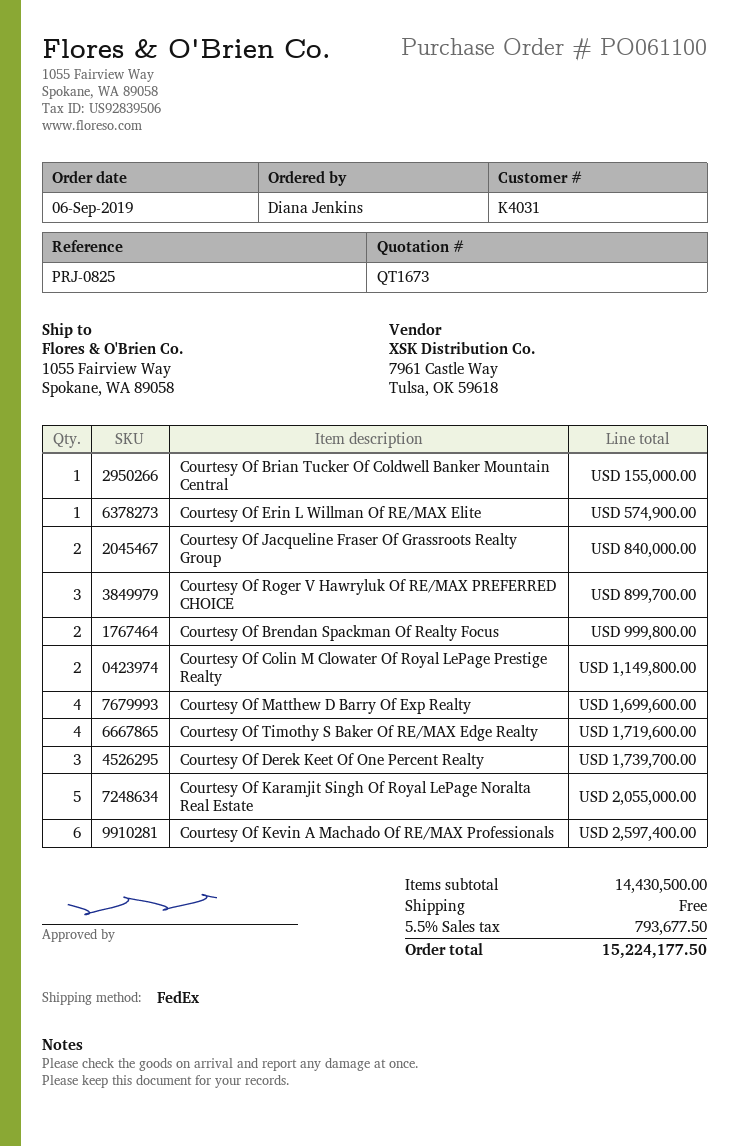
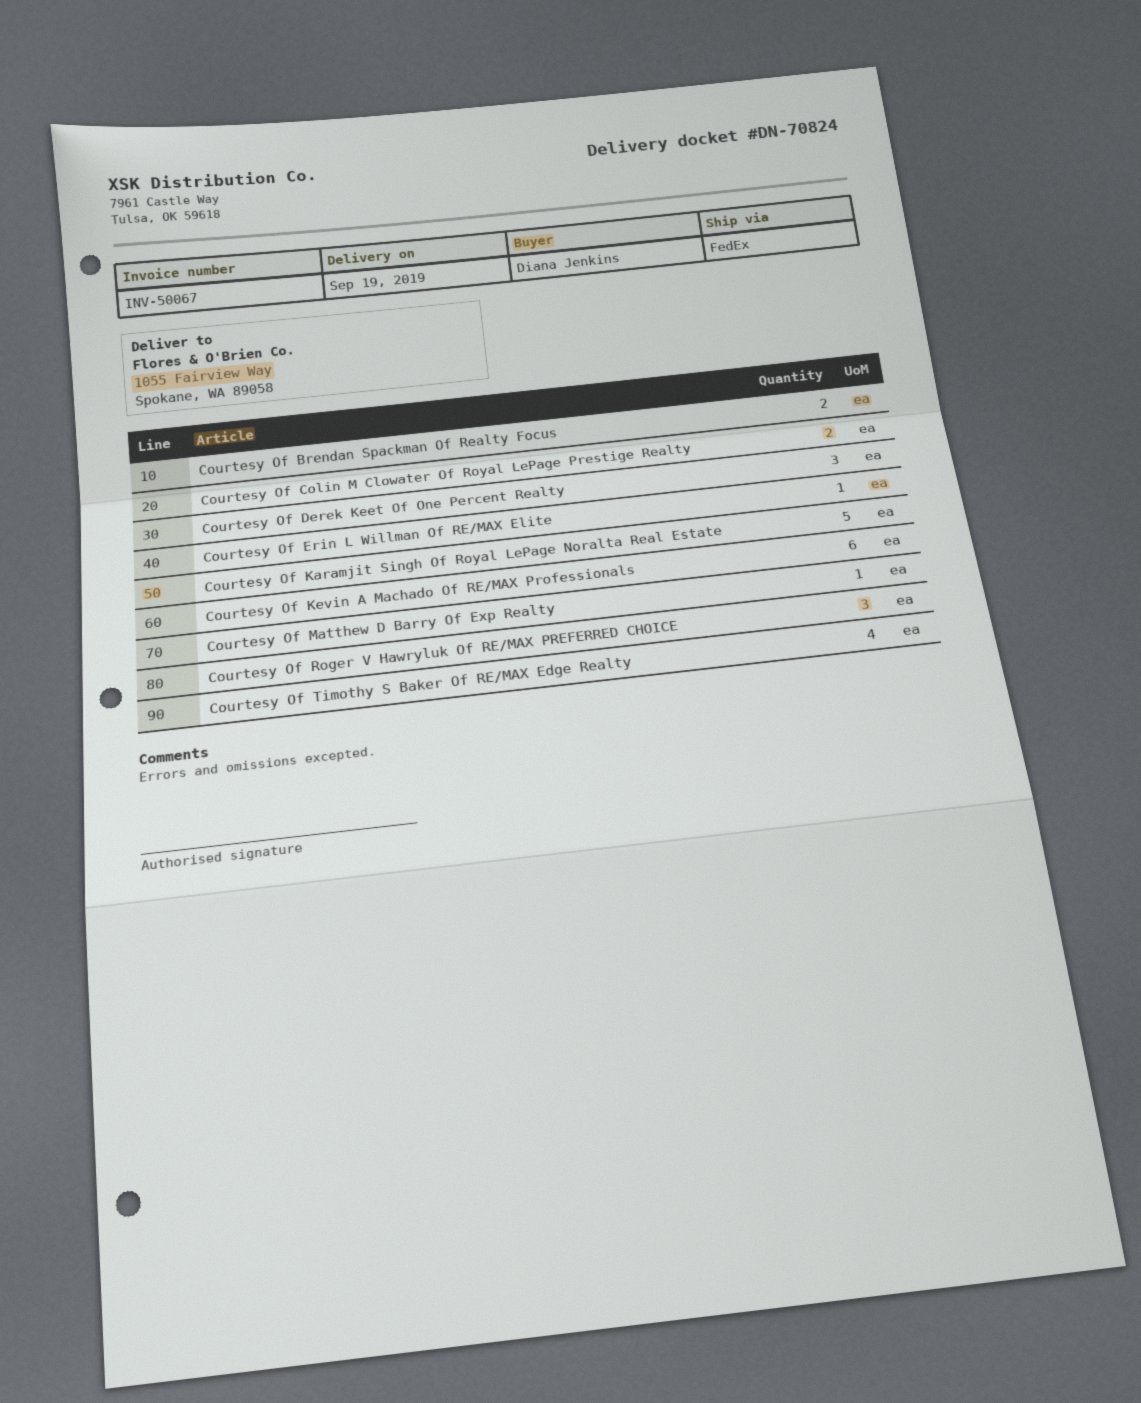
Courtesy Of Brian Tucker Of Coldwell Banker Mountain Central: 1 -> none
Courtesy Of Jacqueline Fraser Of Grassroots Realty Group: 2 -> none
Courtesy Of Matthew D Barry Of Exp Realty: 4 -> 1

